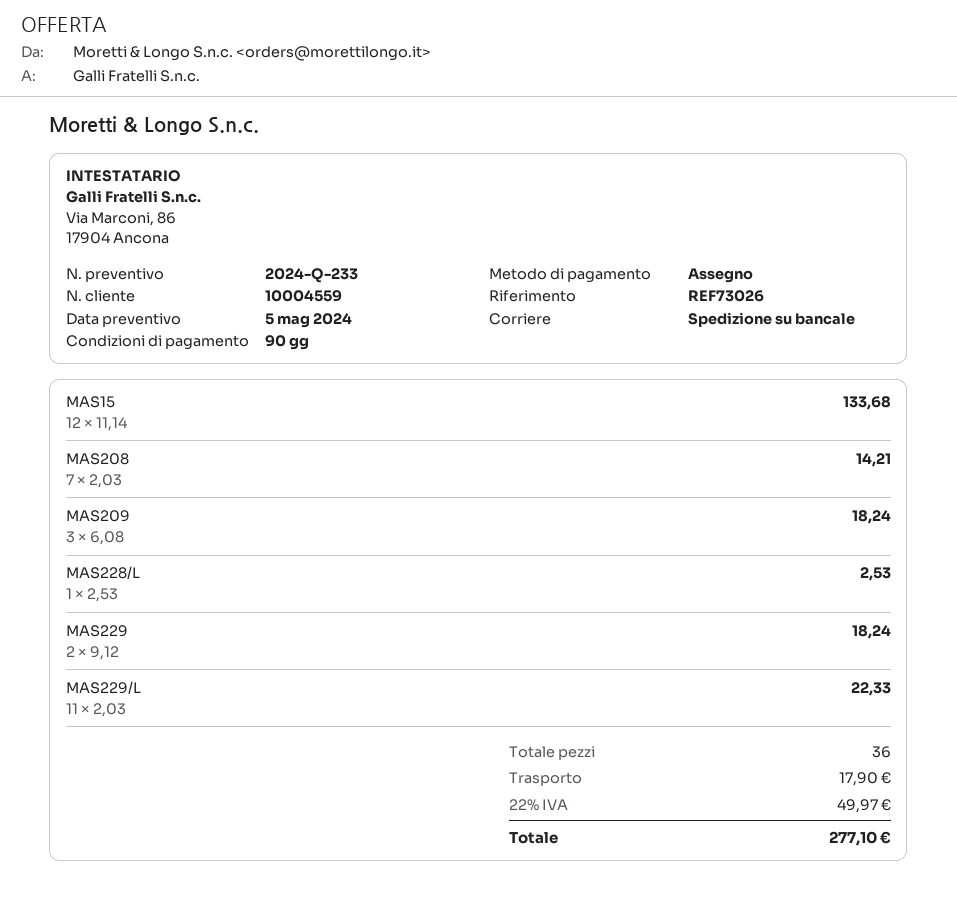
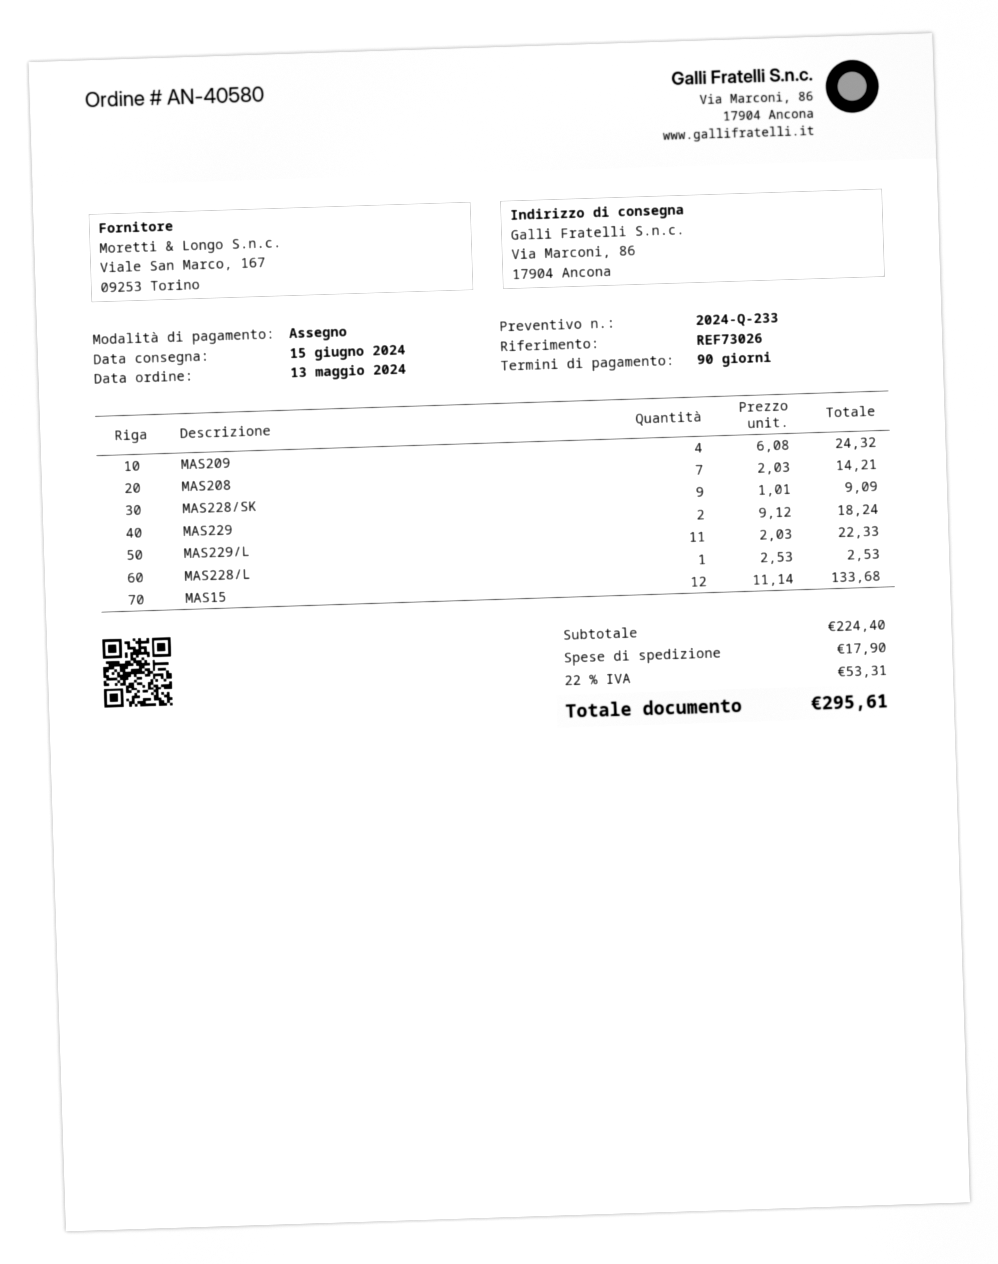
MAS209: 3 x 6.08 = 18.24 -> 4 x 6.08 = 24.32
MAS228/SK: none -> 9 x 1.01 = 9.09
tax: 22% = 49.97 -> 22% = 53.31
total: 277.10 -> 295.61

